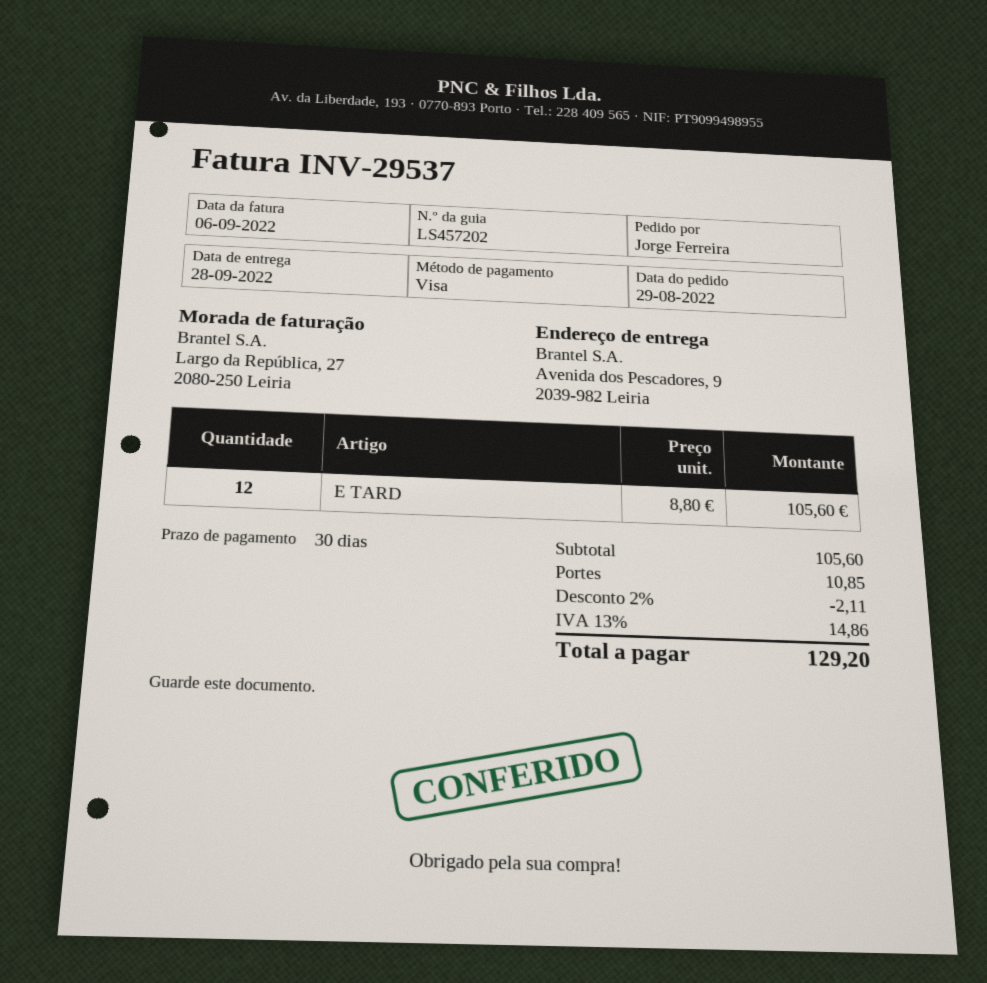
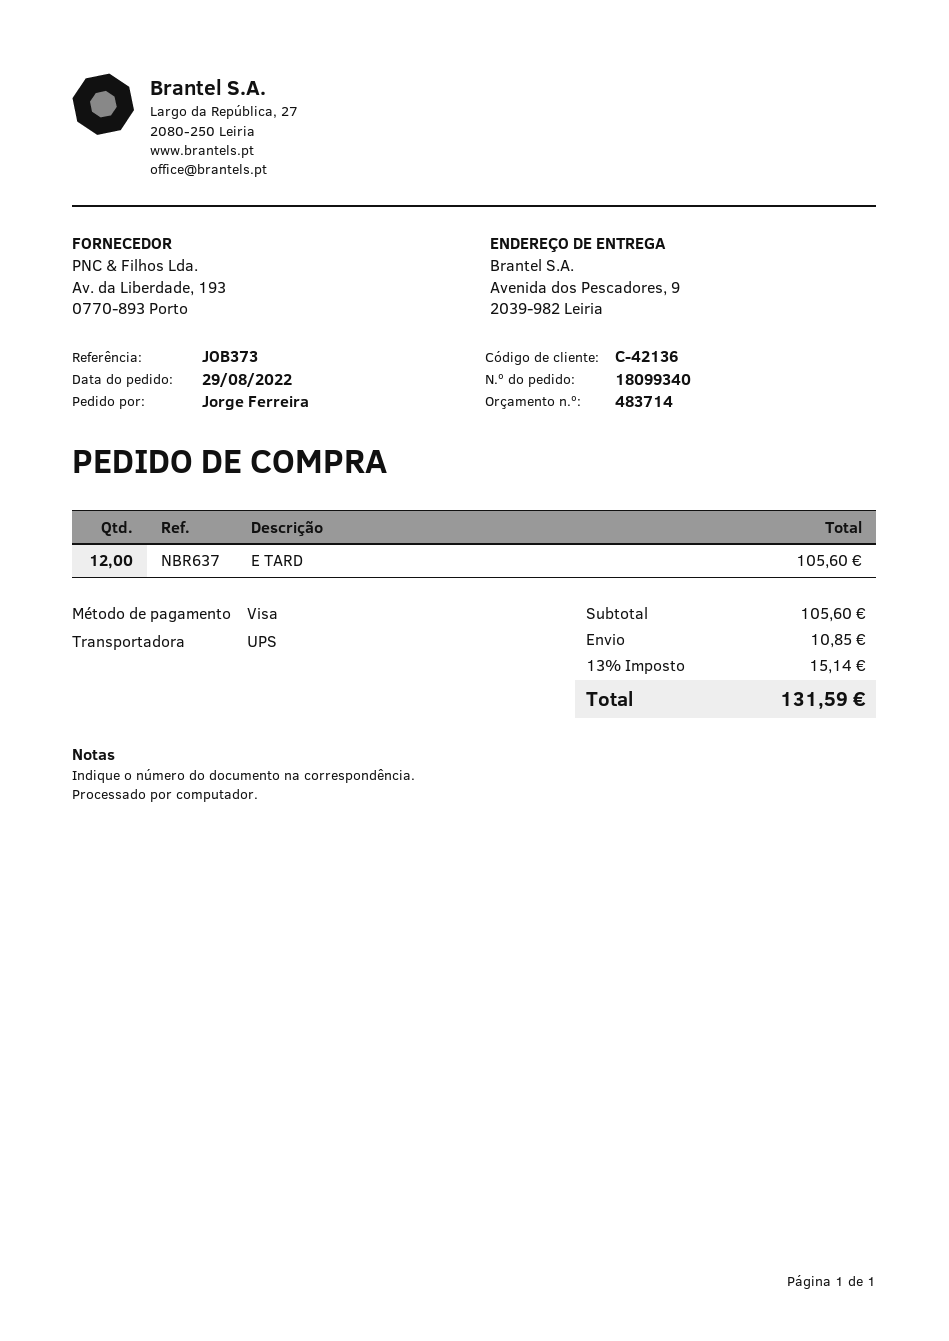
discount: 2% = 2.11 -> none
tax: 13% = 14.86 -> 13% = 15.14
total: 129.20 -> 131.59

